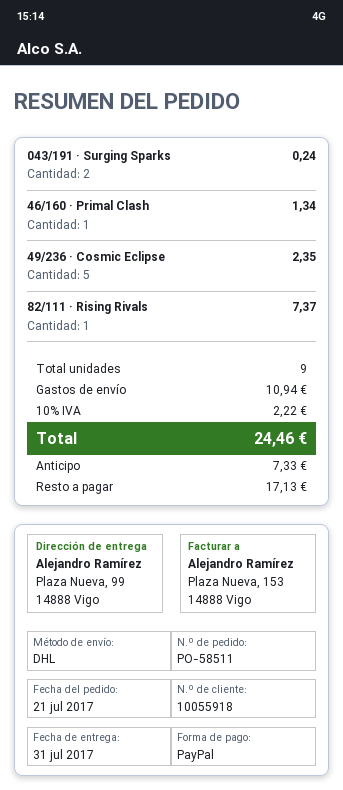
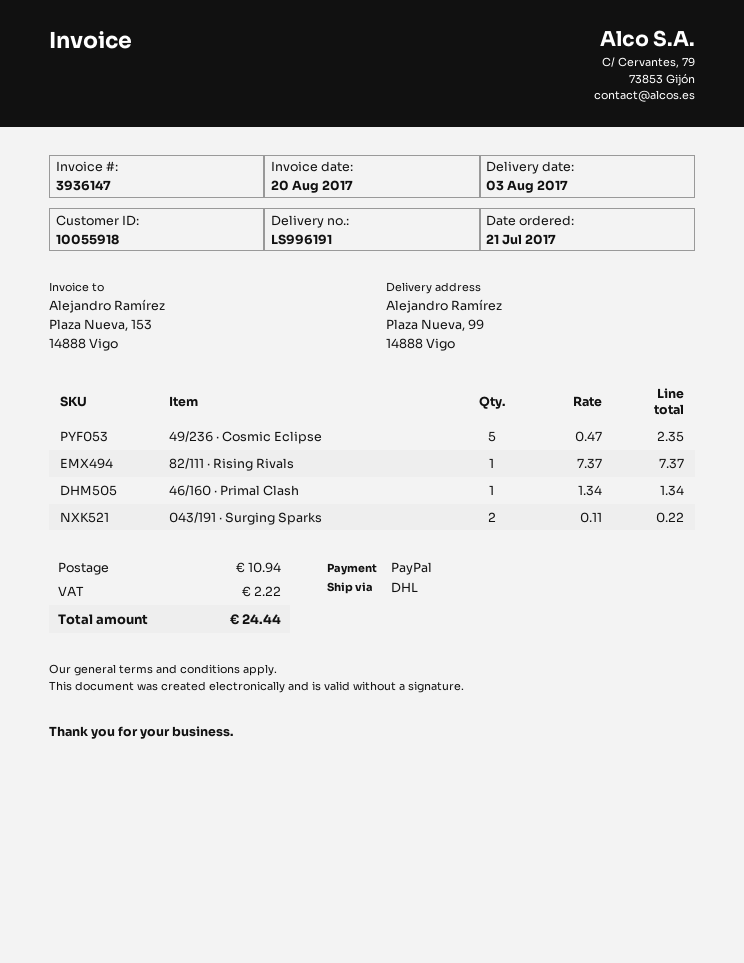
delivery date: 2017-07-31 -> 2017-08-03
043/191 · Surging Sparks: 2 for 0.24 -> 2 for 0.22
total: 24.46 -> 24.44

